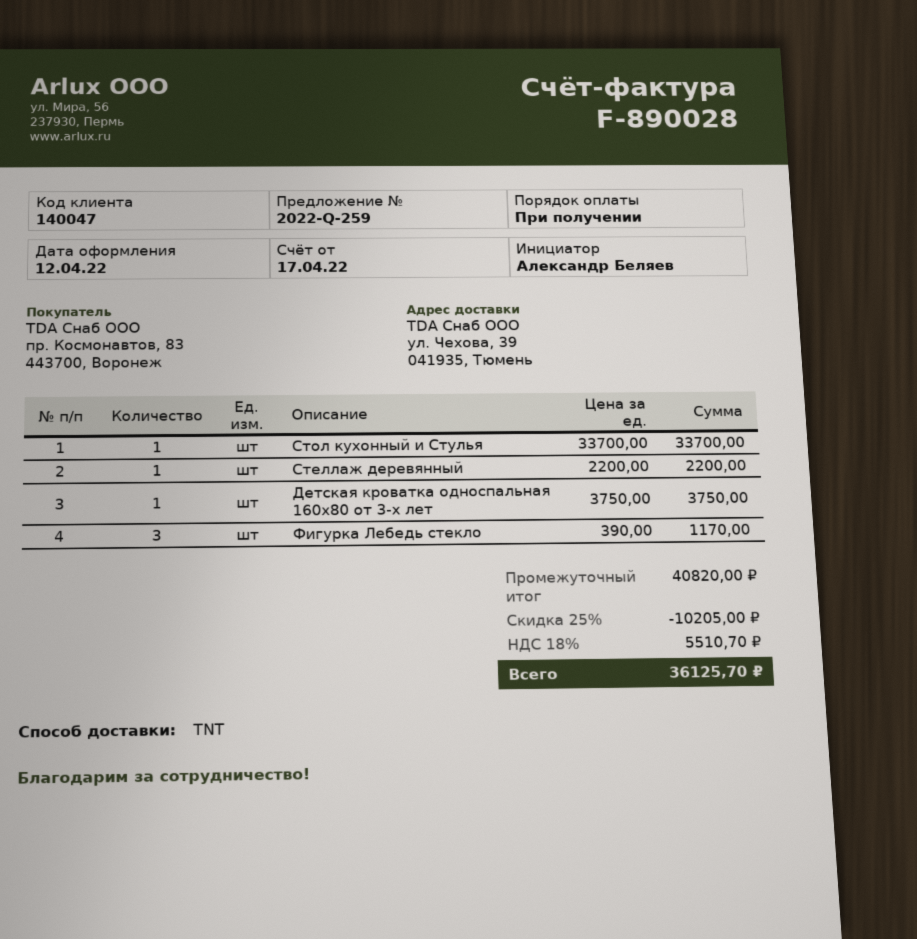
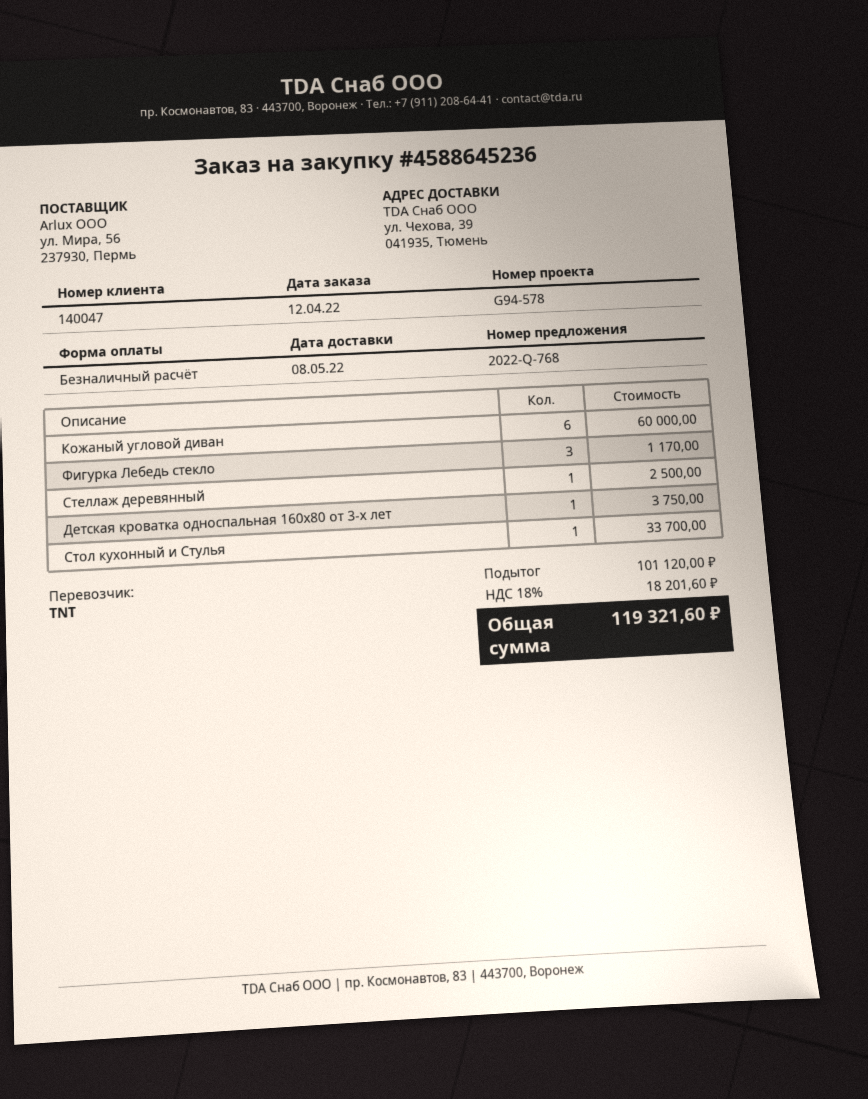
quote number: 2022-Q-259 -> 2022-Q-768
Стеллаж деревянный: 1 for 2200.00 -> 1 for 2500.00
Кожаный угловой диван: none -> 6 for 60000.00
subtotal: 40820.00 -> 101120.00
discount: 25% = 10205.00 -> none
tax: 18% = 5510.70 -> 18% = 18201.60
total: 36125.70 -> 119321.60

